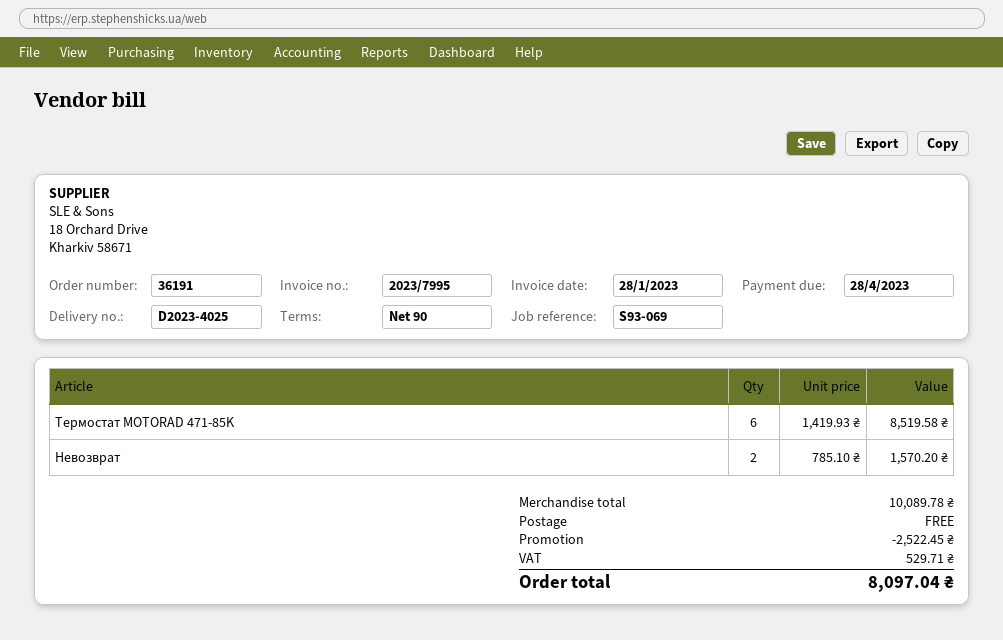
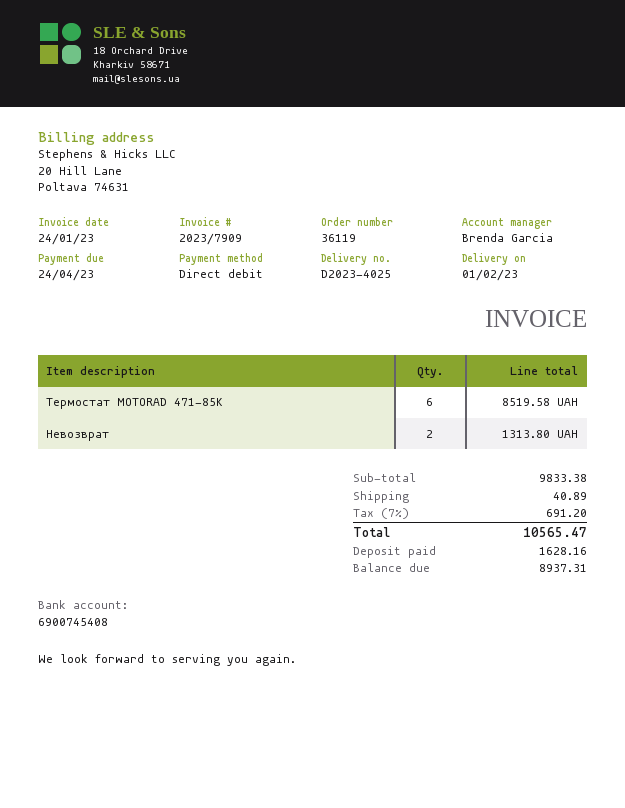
order number: 36191 -> 36119
invoice number: 2023/7995 -> 2023/7909
invoice date: 2023-01-28 -> 2023-01-24
due date: 2023-04-28 -> 2023-04-24
Невозврат: 2 for 1570.20 -> 2 for 1313.80
subtotal: 10089.78 -> 9833.38
discount: 2522.45 -> none
shipping: 0.00 -> 40.89
tax: 529.71 -> 691.20
total: 8097.04 -> 10565.47

